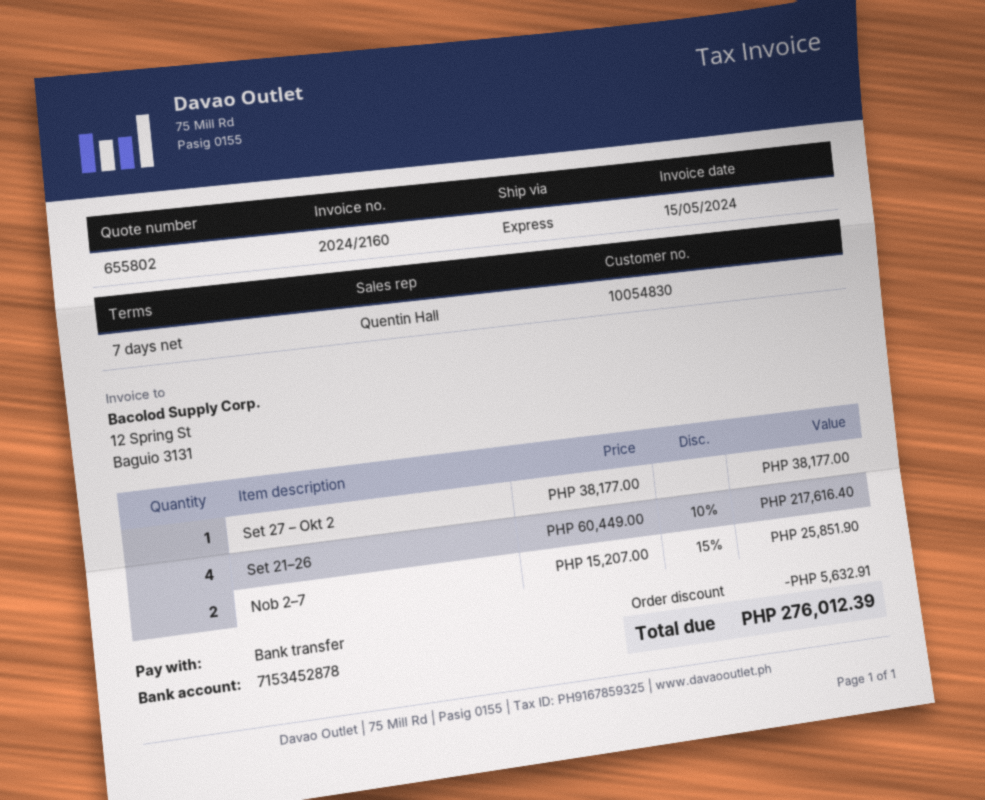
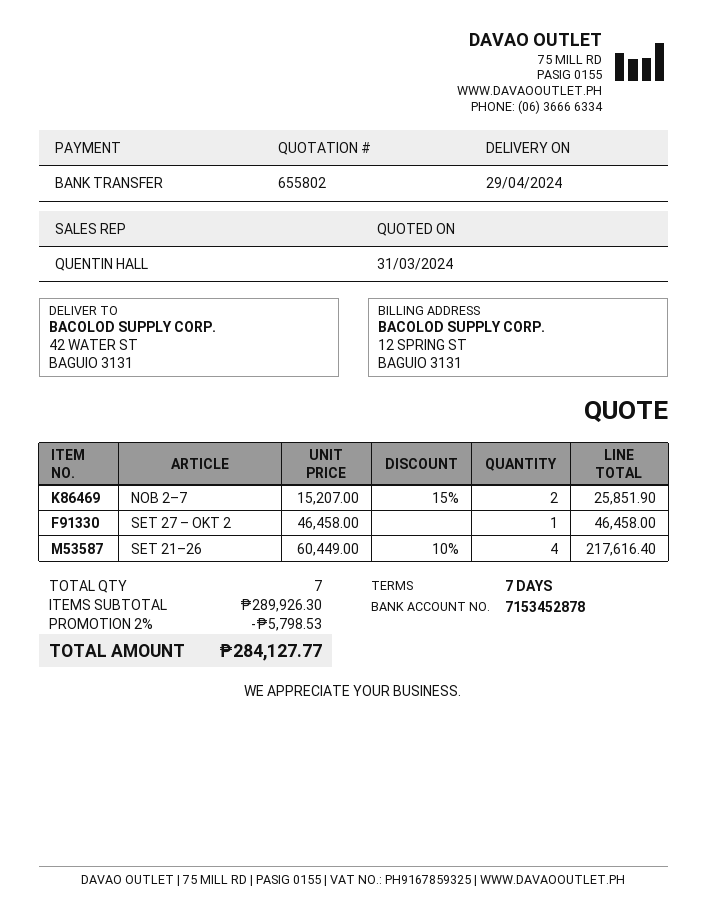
Set 27 – Okt 2: 1 x 38177.00 = 38177.00 -> 1 x 46458.00 = 46458.00
discount: 5632.91 -> 5798.53
total: 276012.39 -> 284127.77

